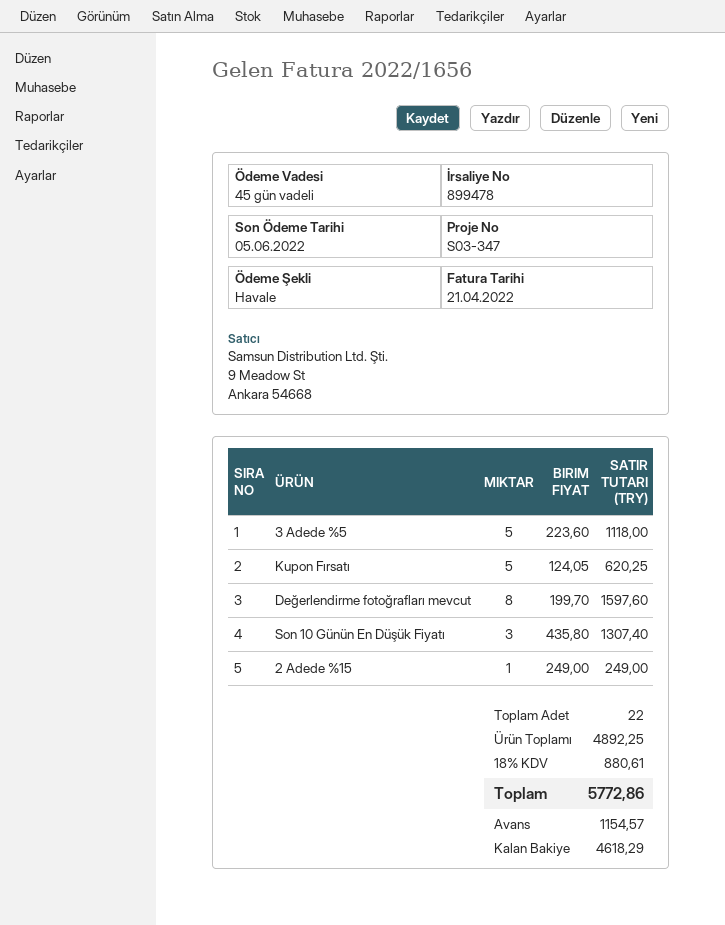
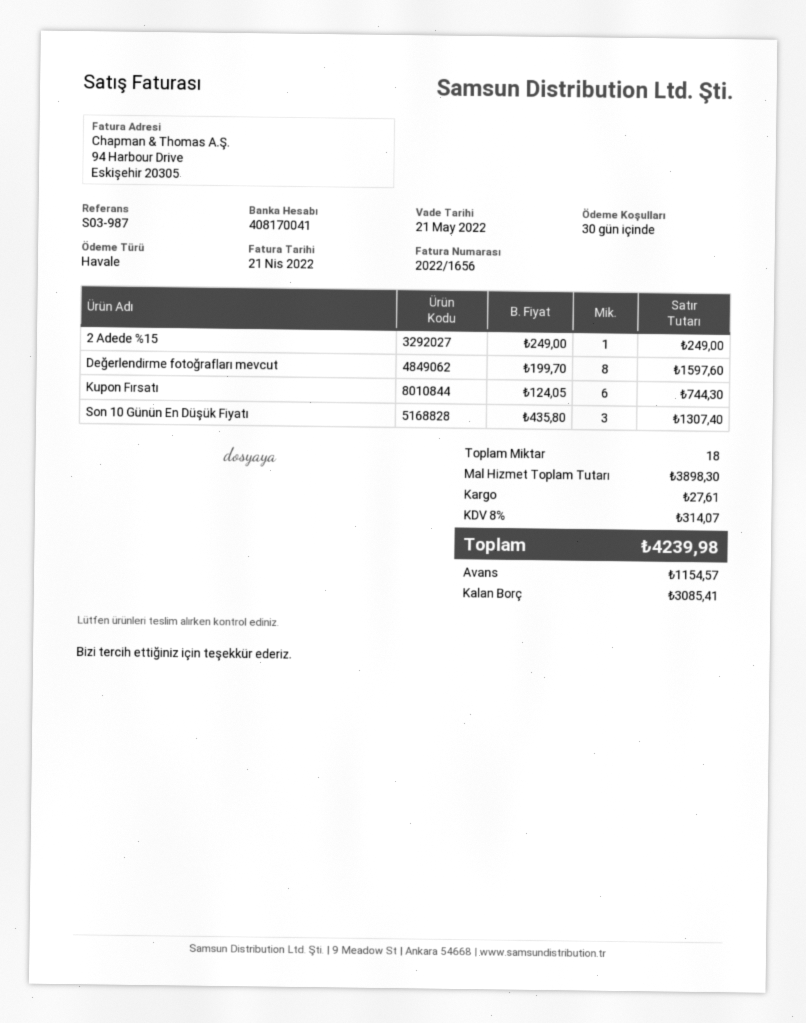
payment terms: 45 days -> 30 days
due date: 2022-06-05 -> 2022-05-21
reference: S03-347 -> S03-987
3 Adede %5: 5 x 223.60 = 1118.00 -> none
Kupon Fırsatı: 5 x 124.05 = 620.25 -> 6 x 124.05 = 744.30
total quantity: 22 -> 18
subtotal: 4892.25 -> 3898.30
shipping: none -> 27.61
tax: 18% = 880.61 -> 8% = 314.07
total: 5772.86 -> 4239.98
balance: 4618.29 -> 3085.41

